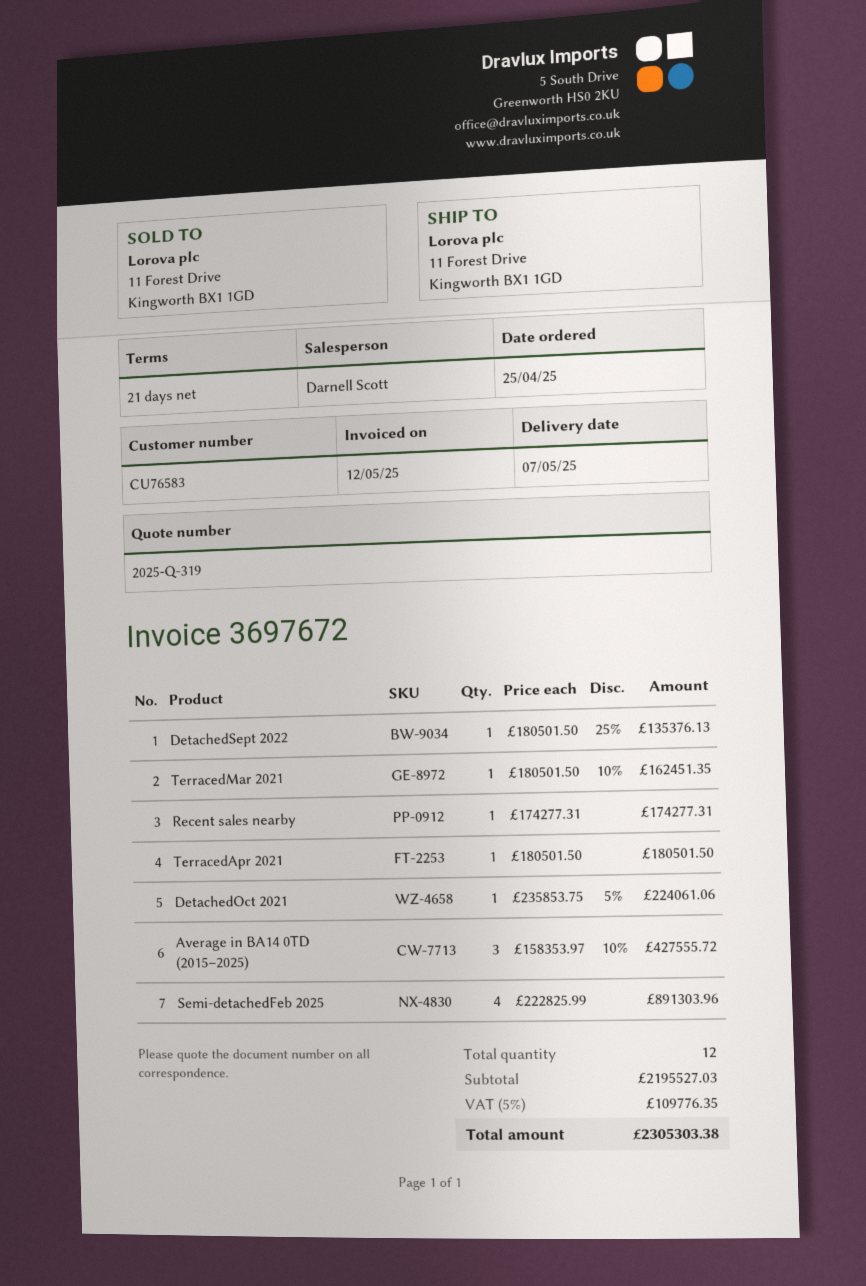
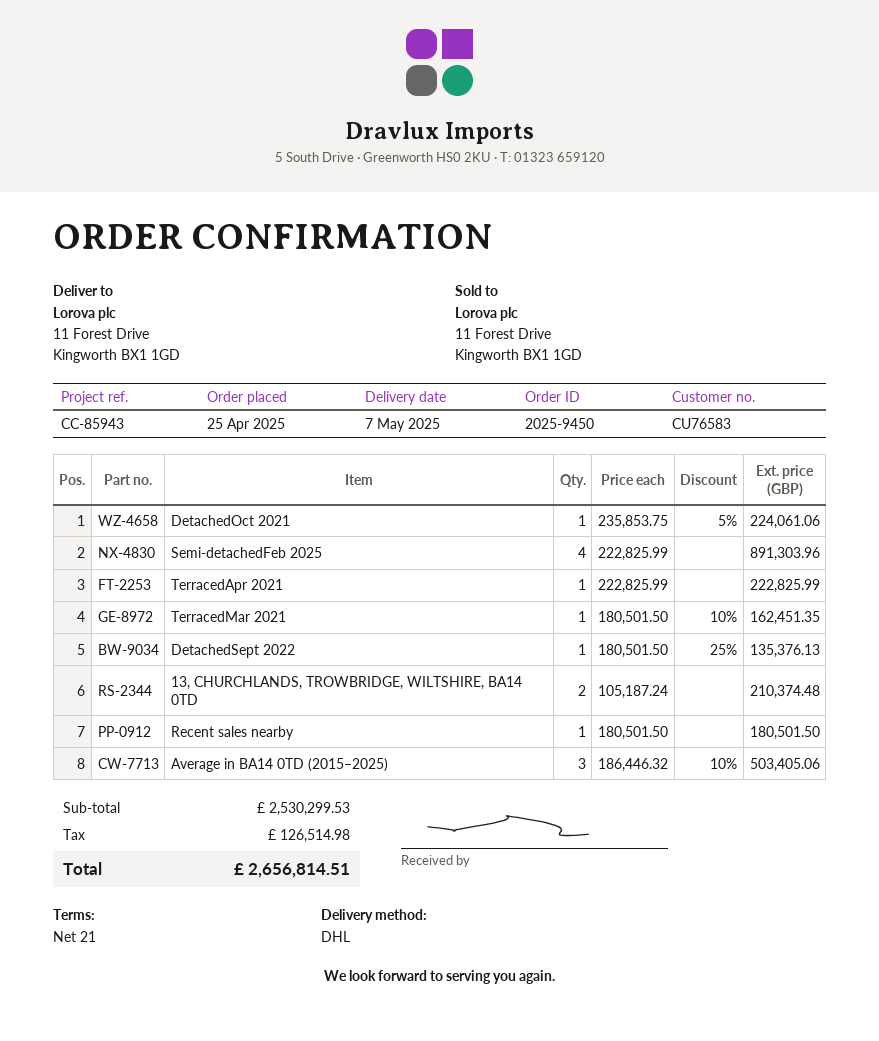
Recent sales nearby: 1 x 174277.31 = 174277.31 -> 1 x 180501.50 = 180501.50
TerracedApr 2021: 1 x 180501.50 = 180501.50 -> 1 x 222825.99 = 222825.99
Average in BA14 0TD (2015–2025): 3 x 158353.97 - 10% = 427555.72 -> 3 x 186446.32 - 10% = 503405.06
13, CHURCHLANDS, TROWBRIDGE, WILTSHIRE, BA14 0TD: none -> 2 x 105187.24 = 210374.48
subtotal: 2195527.03 -> 2530299.53
tax: 109776.35 -> 126514.98
total: 2305303.38 -> 2656814.51

